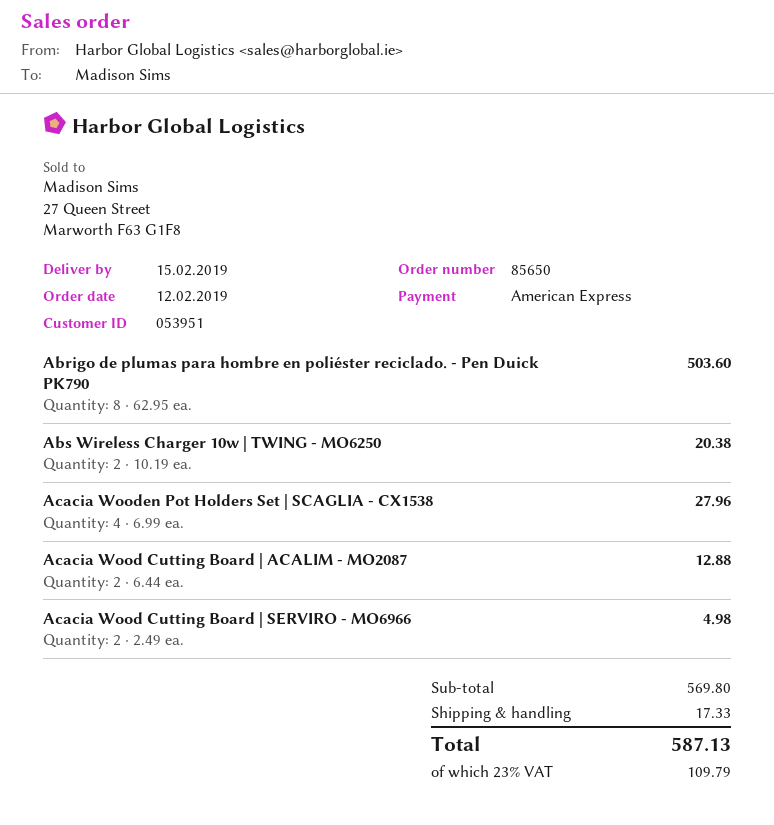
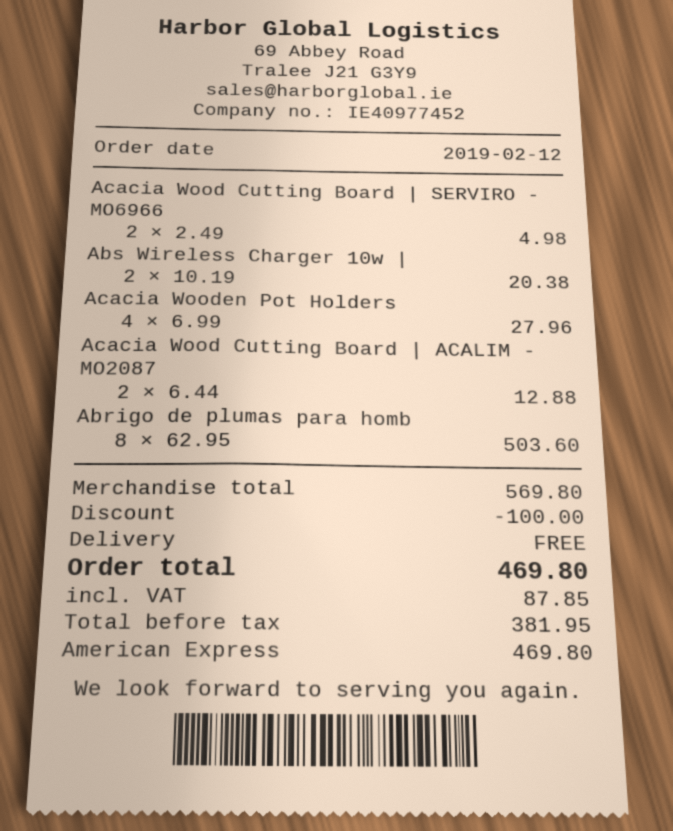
discount: none -> 100.00
shipping: 17.33 -> 0.00
tax: 109.79 -> 87.85
total: 587.13 -> 469.80

